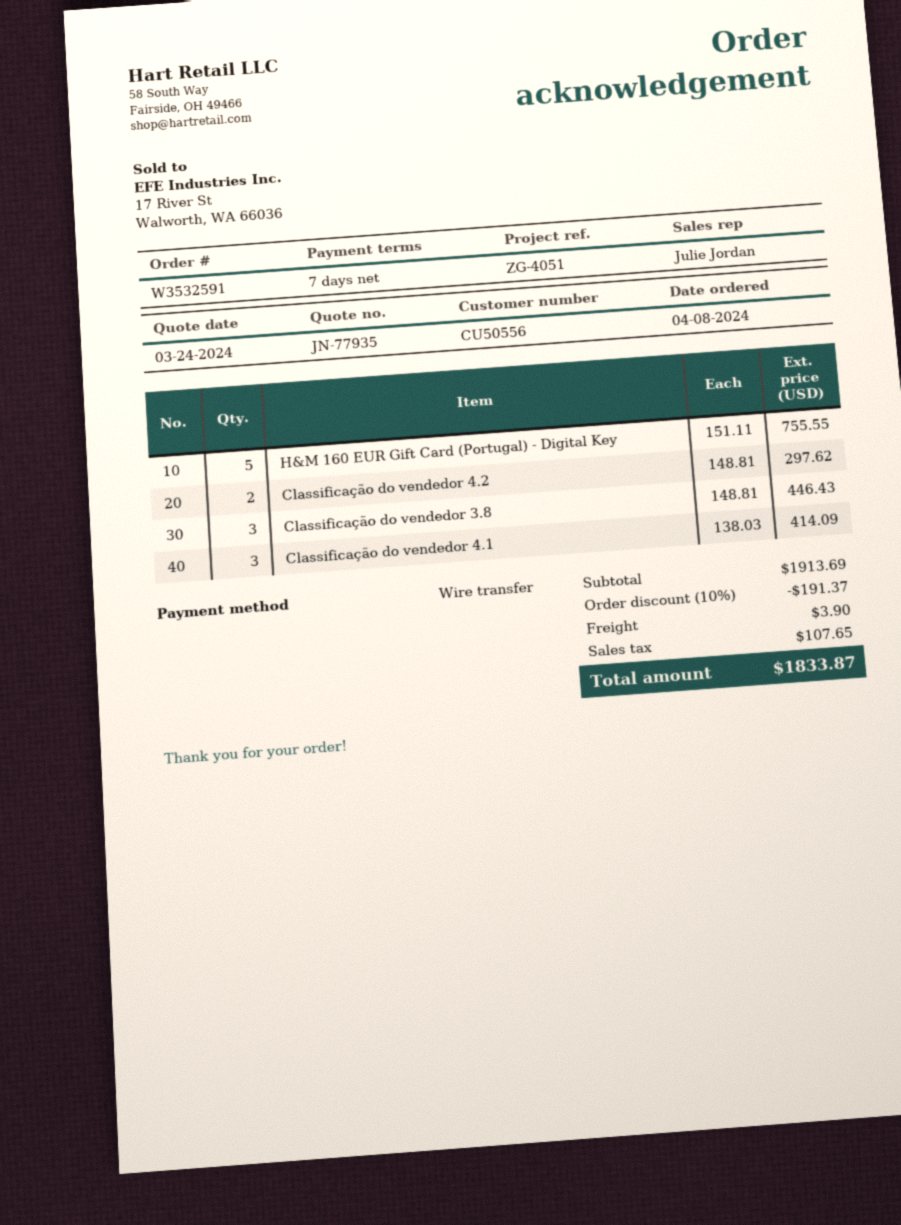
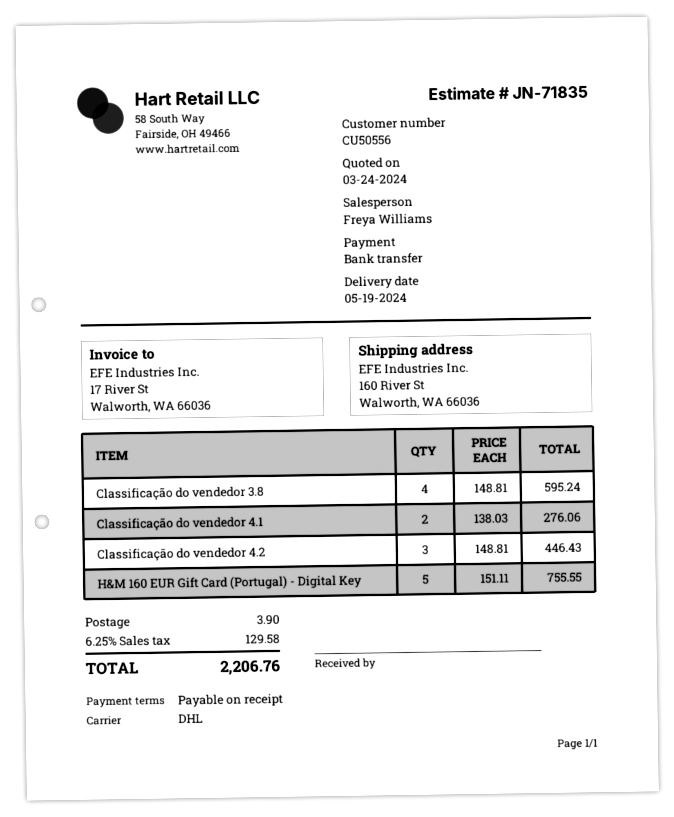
quote number: JN-77935 -> JN-71835
payment terms: 7 days -> on receipt
sales rep: Julie Jordan -> Freya Williams
Classificação do vendedor 4.2: 2 x 148.81 = 297.62 -> 3 x 148.81 = 446.43
Classificação do vendedor 3.8: 3 x 148.81 = 446.43 -> 4 x 148.81 = 595.24
Classificação do vendedor 4.1: 3 x 138.03 = 414.09 -> 2 x 138.03 = 276.06
discount: 10% = 191.37 -> none
tax: 107.65 -> 129.58
total: 1833.87 -> 2206.76

